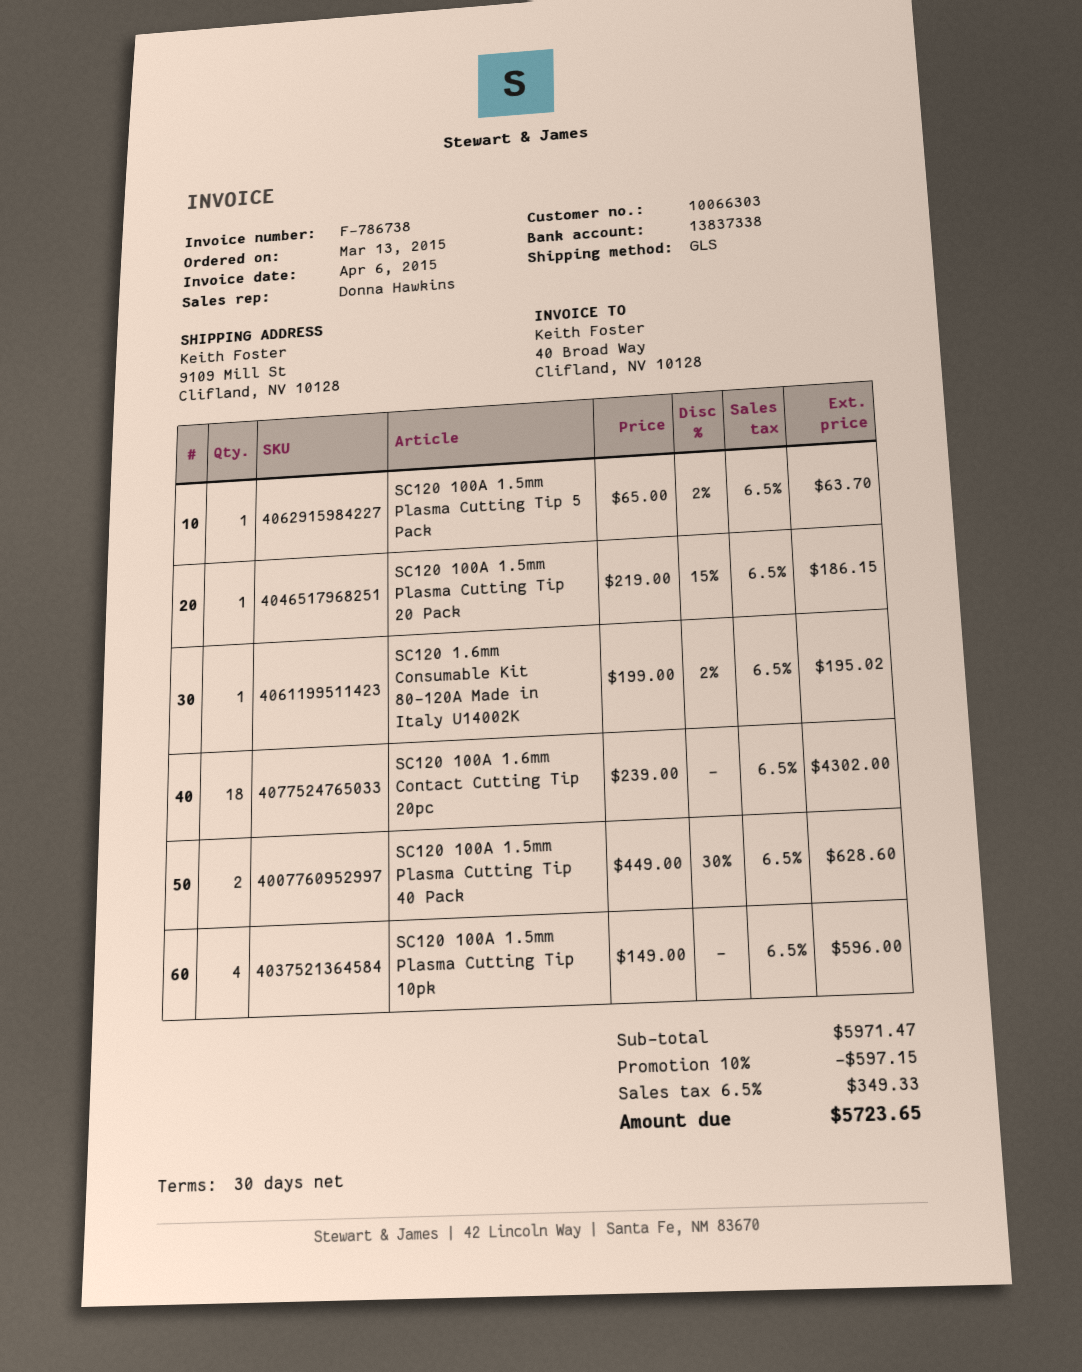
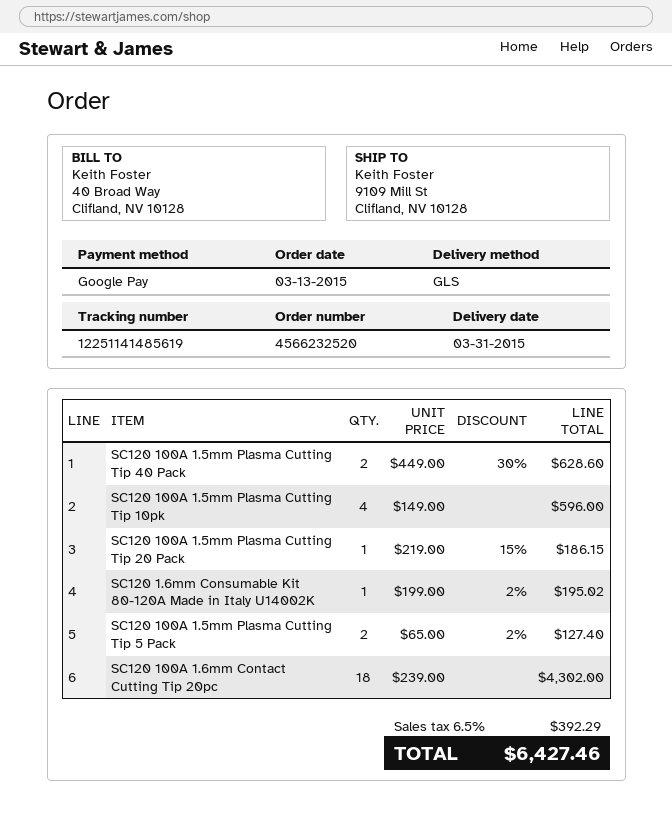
SC120 100A 1.5mm Plasma Cutting Tip 5 Pack: 1 x 65.00 - 2% = 63.70 -> 2 x 65.00 - 2% = 127.40
discount: 10% = 597.15 -> none
tax: 6.5% = 349.33 -> 6.5% = 392.29
total: 5723.65 -> 6427.46

